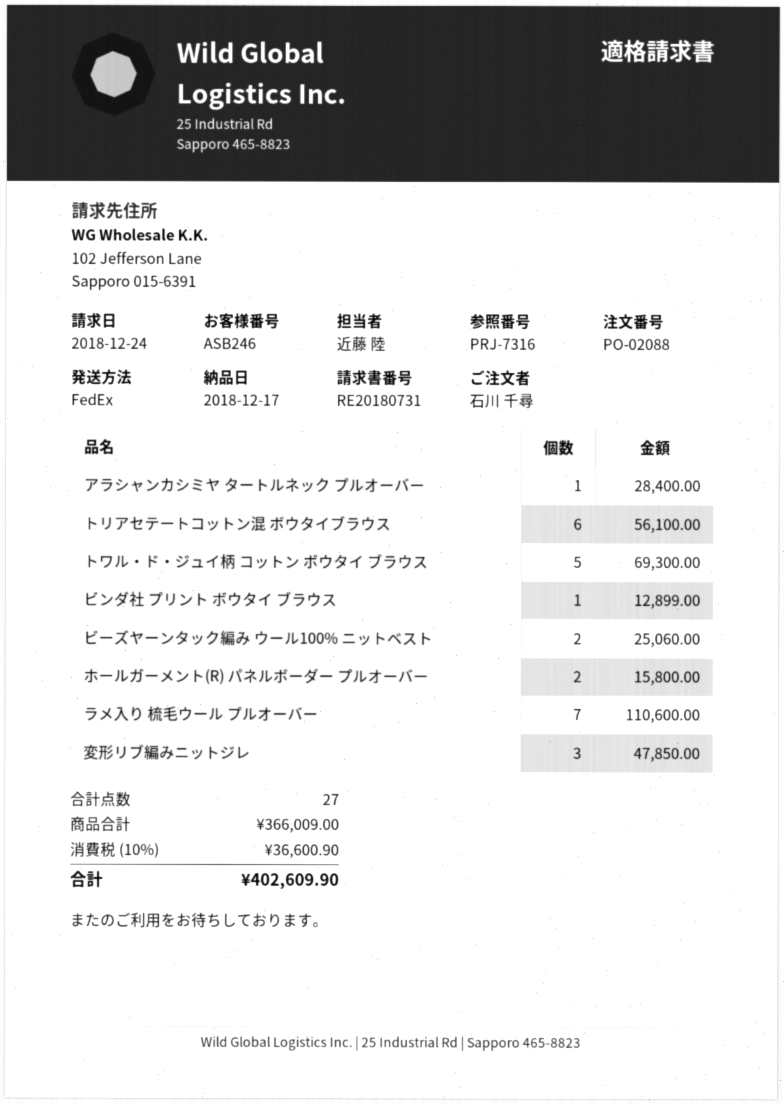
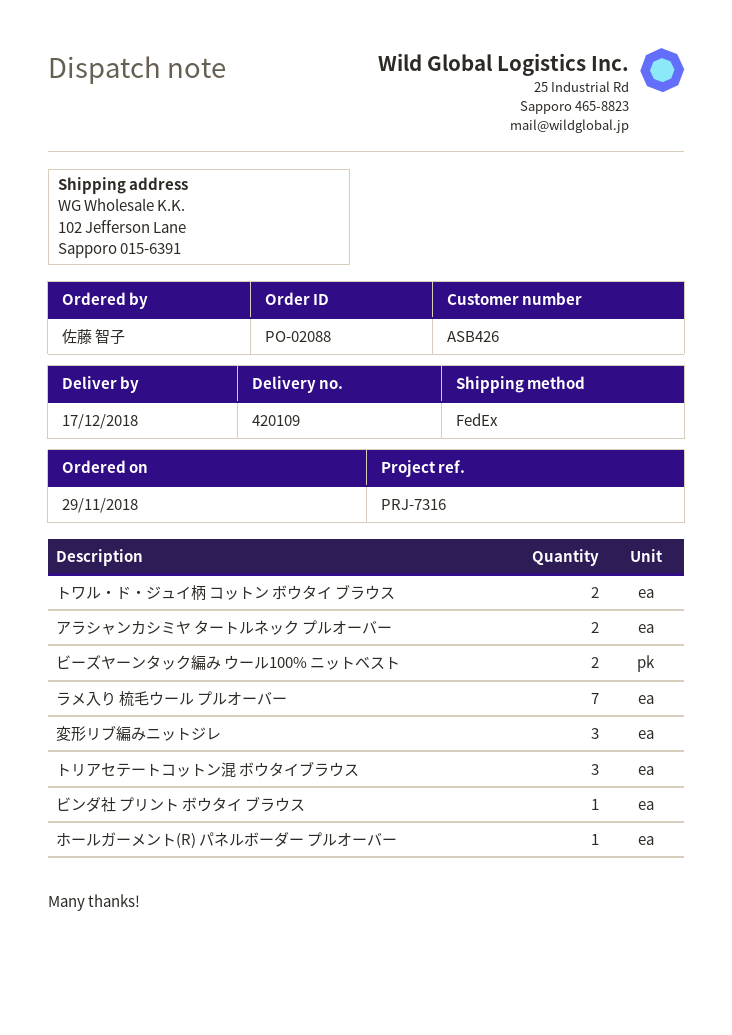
customer number: ASB246 -> ASB426
ordered by: 石川 千尋 -> 佐藤 智子
アラシャンカシミヤ タートルネック プルオーバー: 1 -> 2
トリアセテートコットン混 ボウタイブラウス: 6 -> 3
トワル・ド・ジュイ柄 コットン ボウタイ ブラウス: 5 -> 2
ホールガーメント(R) パネルボーダー プルオーバー: 2 -> 1

